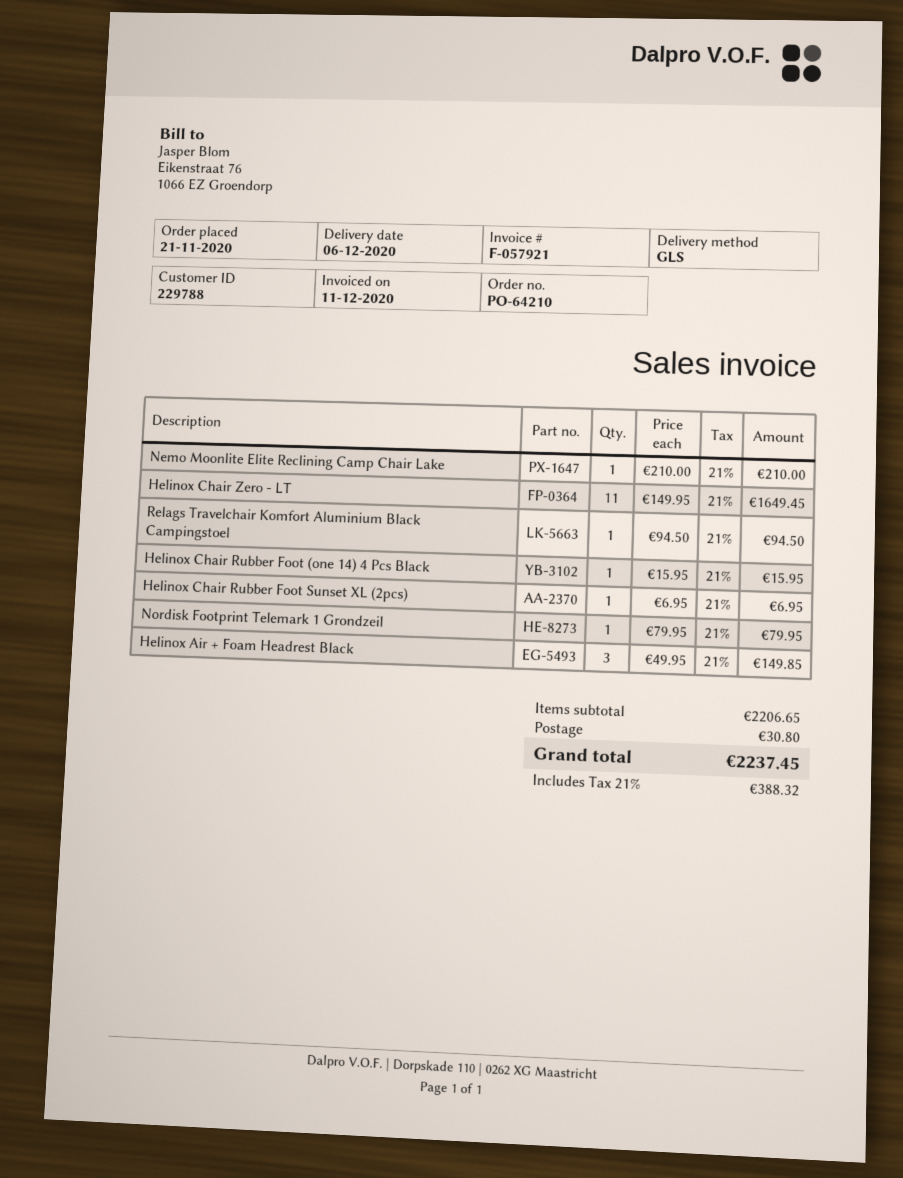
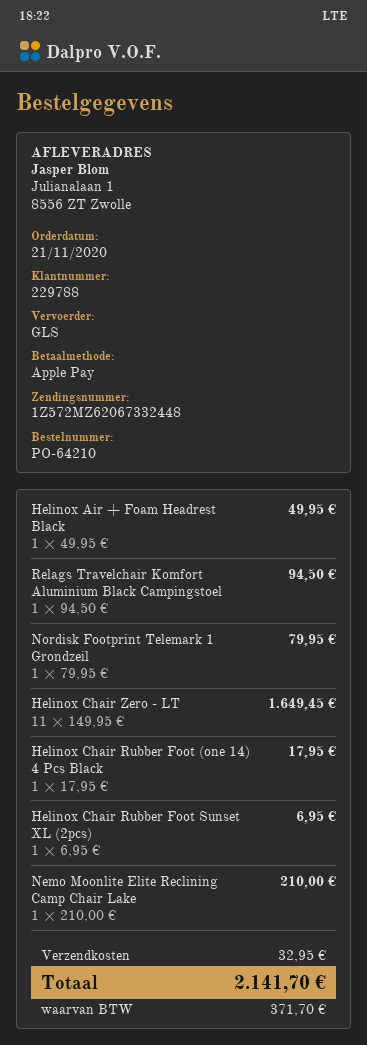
Helinox Chair Rubber Foot (one 14) 4 Pcs Black: 1 x 15.95 = 15.95 -> 1 x 17.95 = 17.95
Helinox Air + Foam Headrest Black: 3 x 49.95 = 149.85 -> 1 x 49.95 = 49.95
shipping: 30.80 -> 32.95
tax: 388.32 -> 371.70
total: 2237.45 -> 2141.70

